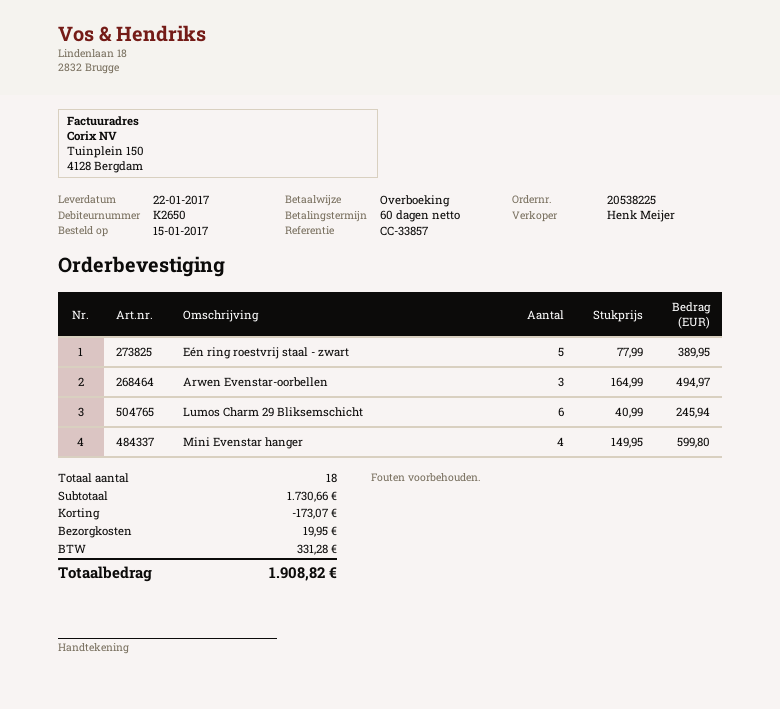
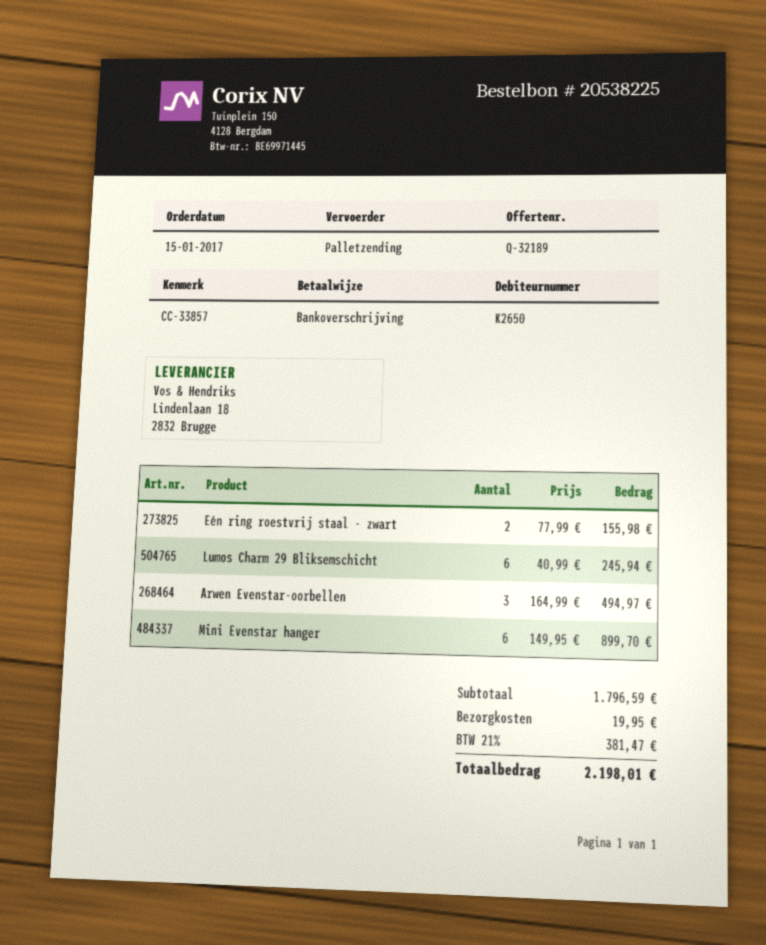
Eén ring roestvrij staal - zwart: 5 x 77.99 = 389.95 -> 2 x 77.99 = 155.98
Mini Evenstar hanger: 4 x 149.95 = 599.80 -> 6 x 149.95 = 899.70
subtotal: 1730.66 -> 1796.59
discount: 173.07 -> none
tax: 331.28 -> 381.47
total: 1908.82 -> 2198.01

